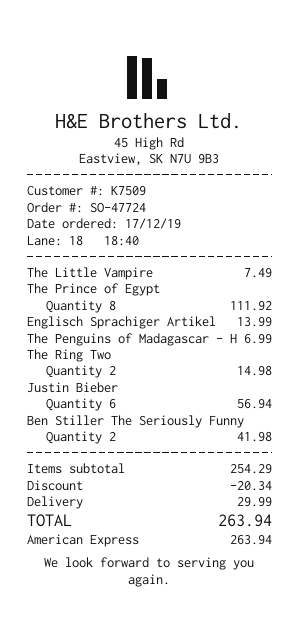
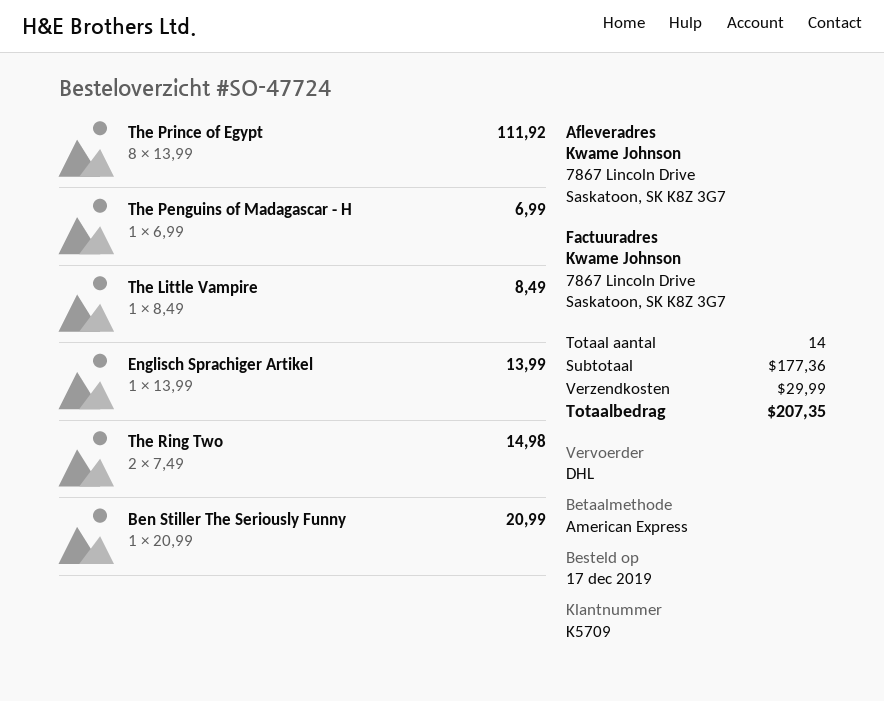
customer number: K7509 -> K5709
The Little Vampire: 1 for 7.49 -> 1 for 8.49
Justin Bieber: 6 for 56.94 -> none
Ben Stiller The Seriously Funny: 2 for 41.98 -> 1 for 20.99
subtotal: 254.29 -> 177.36
discount: 20.34 -> none
total: 263.94 -> 207.35

